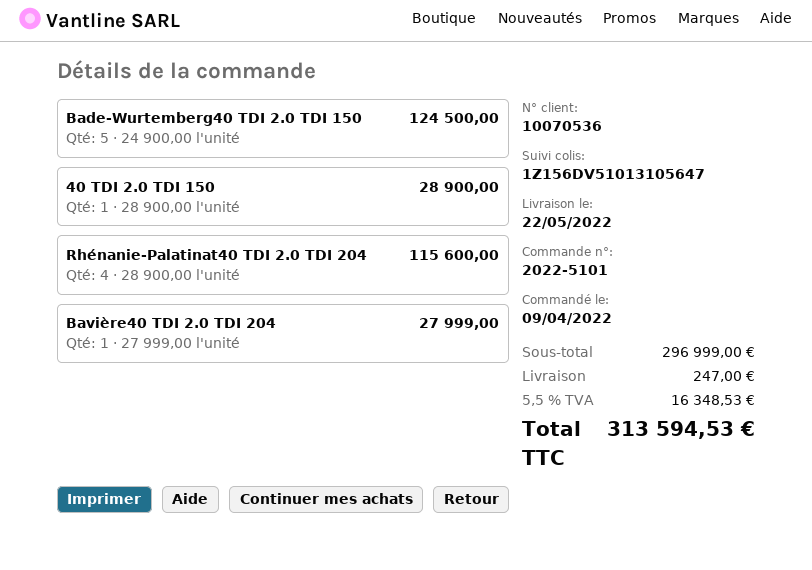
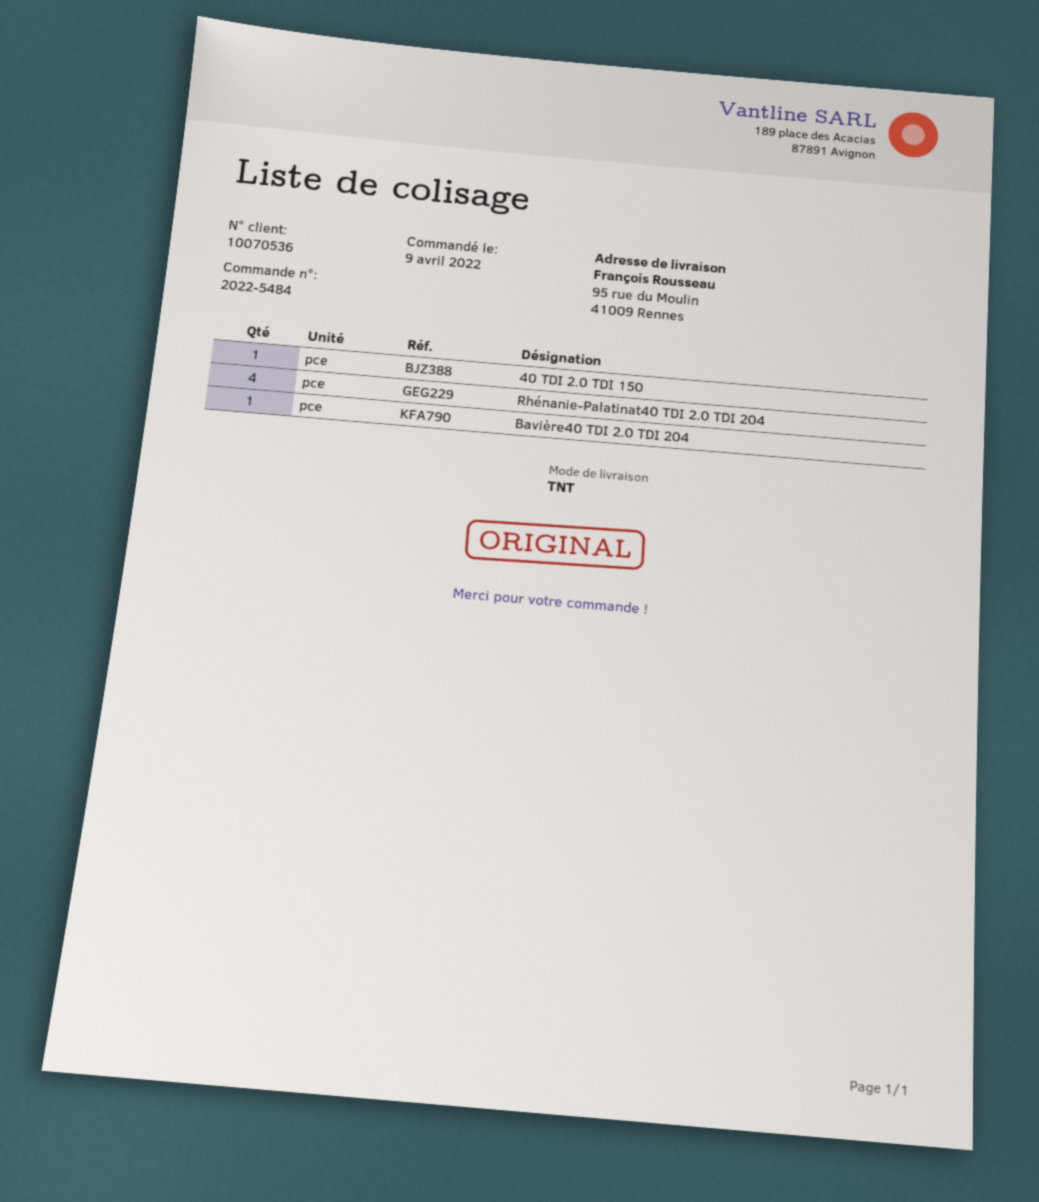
order number: 2022-5101 -> 2022-5484
Bade-Wurtemberg40 TDI 2.0 TDI 150: 5 -> none

